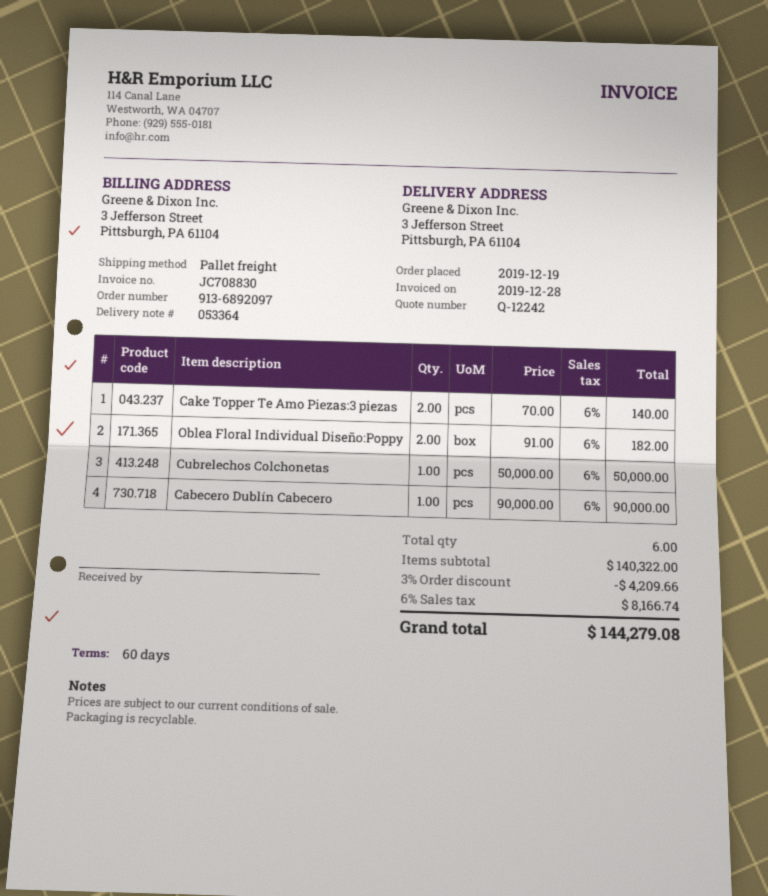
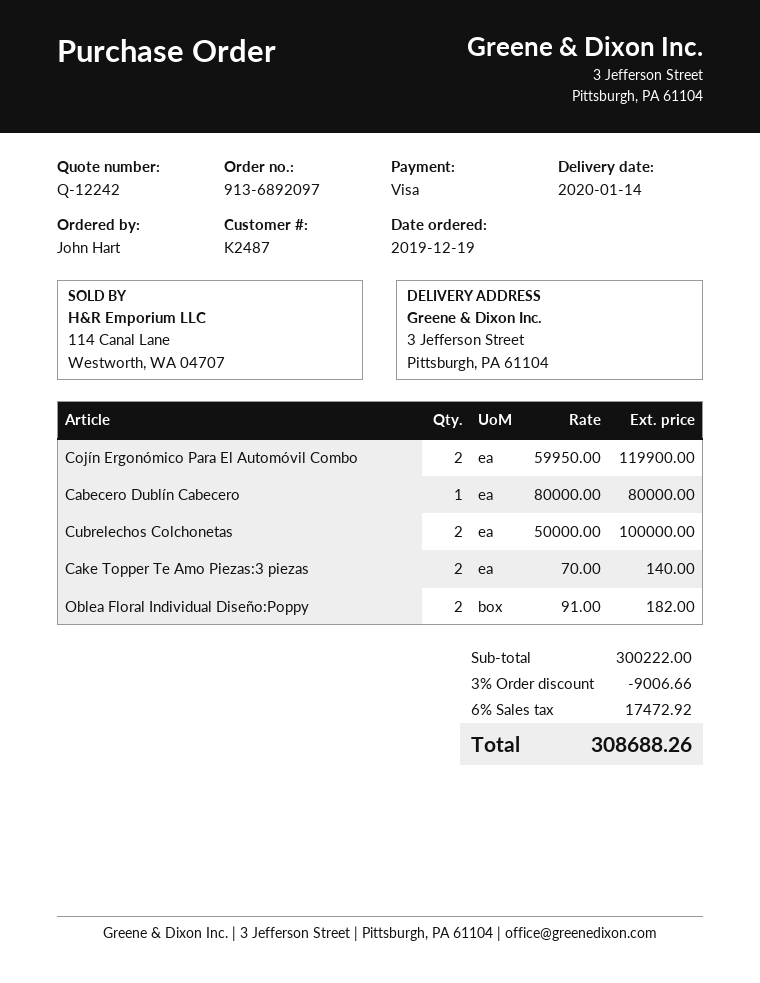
Cubrelechos Colchonetas: 1 x 50000.00 = 50000.00 -> 2 x 50000.00 = 100000.00
Cabecero Dublín Cabecero: 1 x 90000.00 = 90000.00 -> 1 x 80000.00 = 80000.00
Cojín Ergonómico Para El Automóvil Combo: none -> 2 x 59950.00 = 119900.00
subtotal: 140322.00 -> 300222.00
discount: 3% = 4209.66 -> 3% = 9006.66
tax: 6% = 8166.74 -> 6% = 17472.92
total: 144279.08 -> 308688.26

